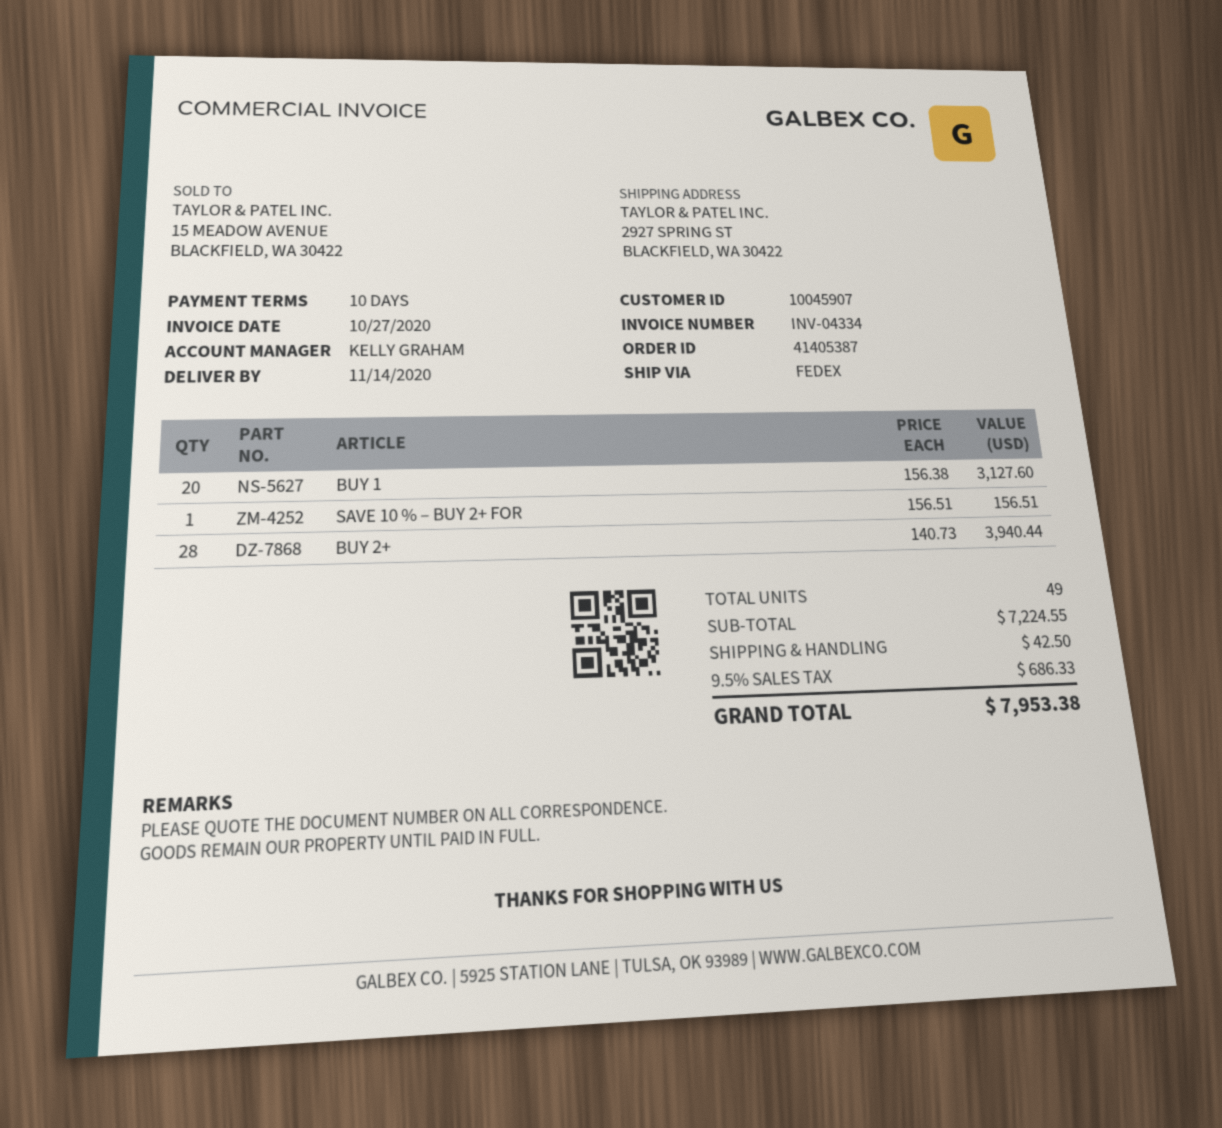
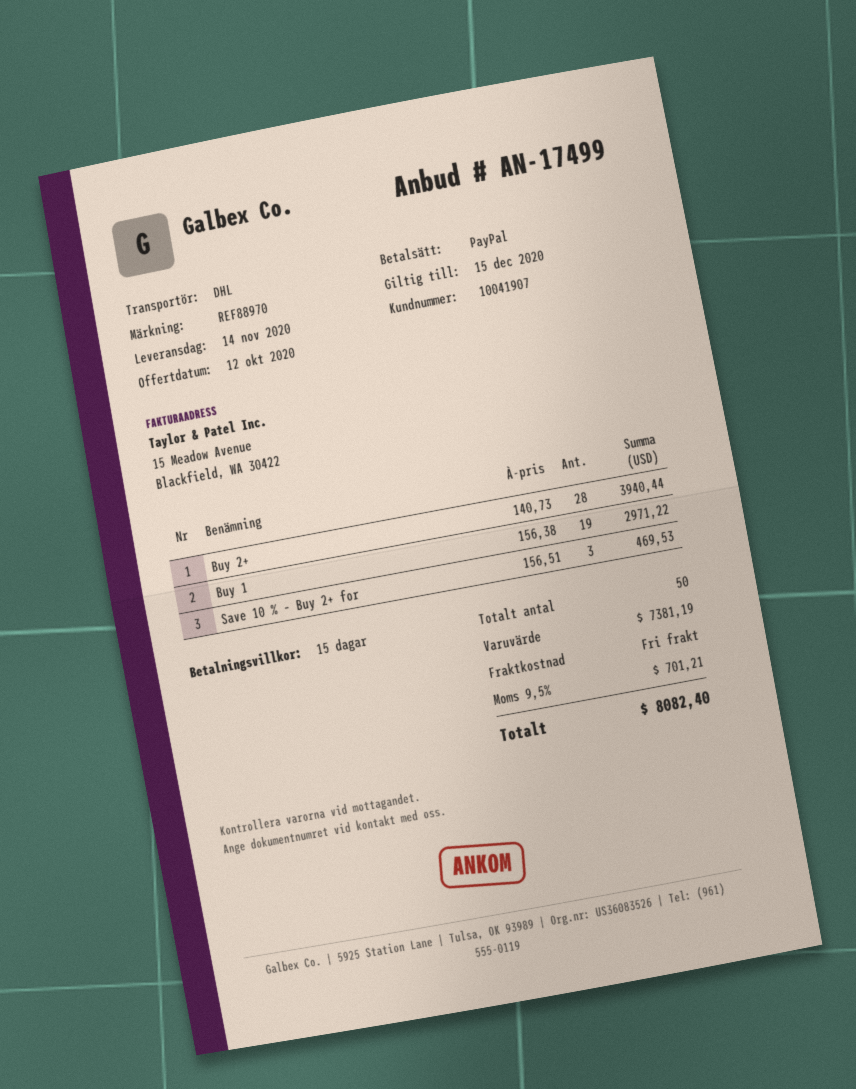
payment terms: 10 days -> 15 days
customer number: 10045907 -> 10041907
shipping method: FedEx -> DHL
BUY 1: 20 x 156.38 = 3127.60 -> 19 x 156.38 = 2971.22
SAVE 10 % – BUY 2+ FOR: 1 x 156.51 = 156.51 -> 3 x 156.51 = 469.53
total quantity: 49 -> 50
subtotal: 7224.55 -> 7381.19
shipping: 42.50 -> 0.00
tax: 9.5% = 686.33 -> 9.5% = 701.21
total: 7953.38 -> 8082.40

